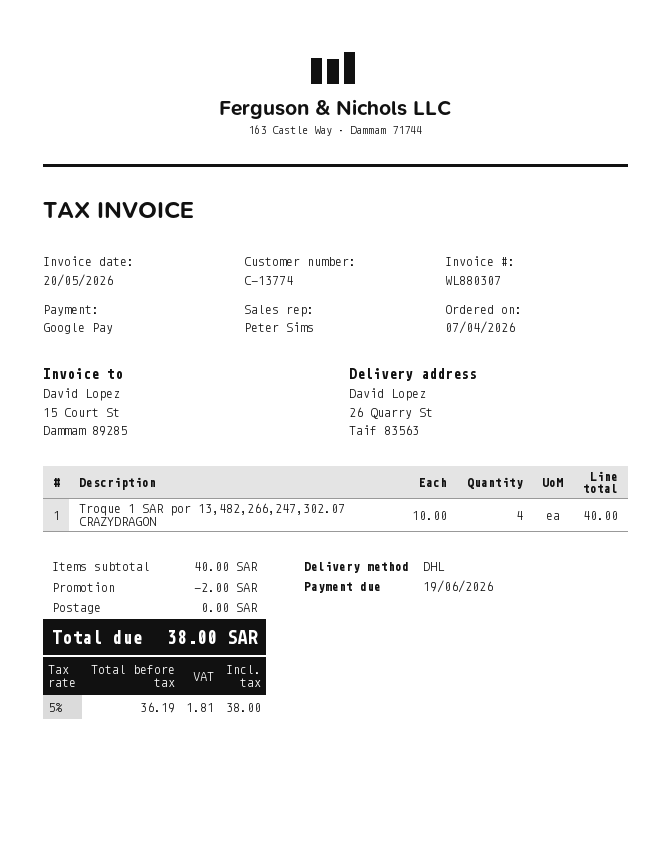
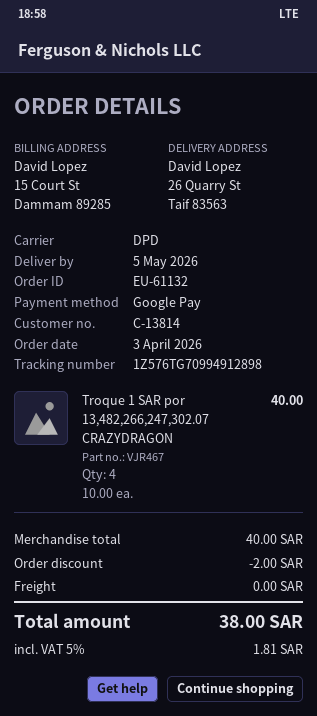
order date: 2026-04-07 -> 2026-04-03
customer number: C-13774 -> C-13814
shipping method: DHL -> DPD

